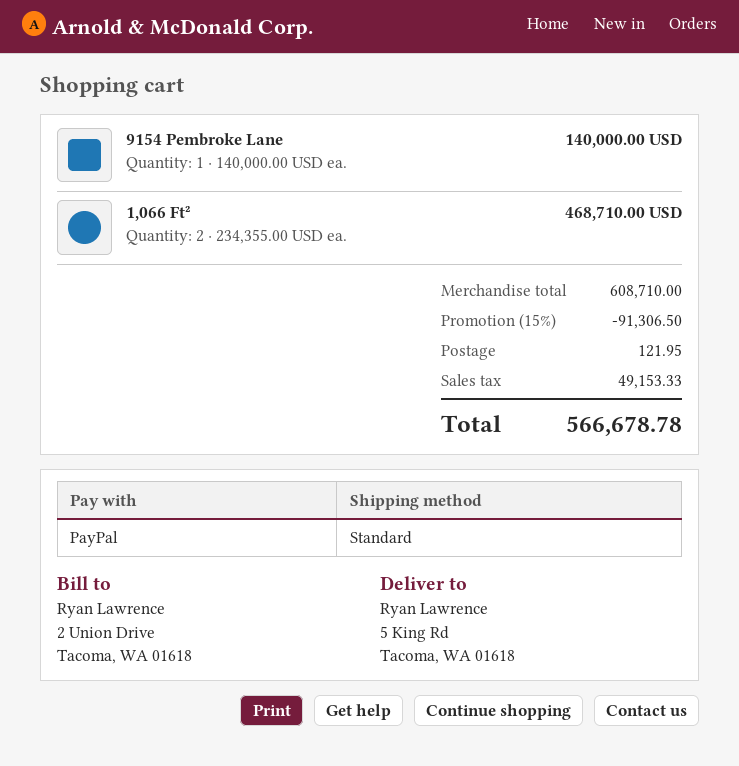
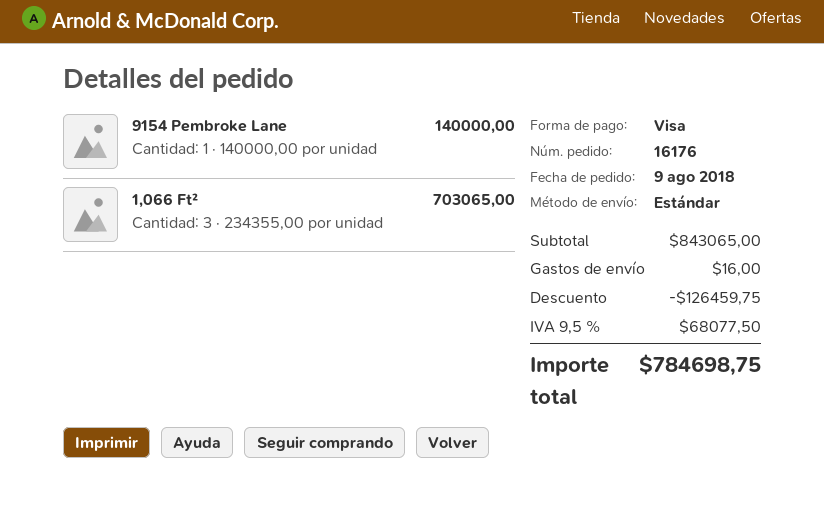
payment method: PayPal -> Visa
1,066 Ft²: 2 x 234355.00 = 468710.00 -> 3 x 234355.00 = 703065.00
subtotal: 608710.00 -> 843065.00
discount: 91306.50 -> 126459.75
shipping: 121.95 -> 16.00
tax: 49153.33 -> 68077.50
total: 566678.78 -> 784698.75

